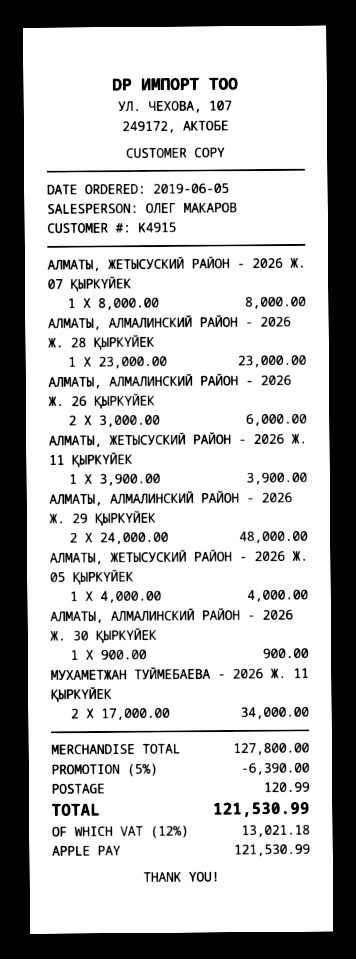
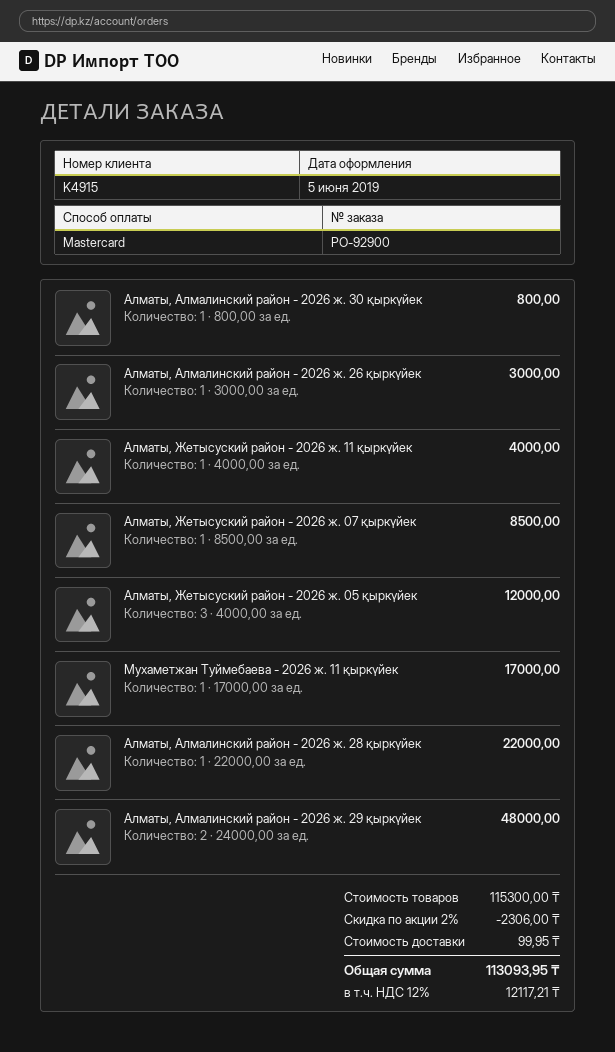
payment method: Apple Pay -> Mastercard
АЛМАТЫ, ЖЕТЫСУСКИЙ РАЙОН - 2026 Ж. 07 ҚЫРКҮЙЕК: 1 x 8000.00 = 8000.00 -> 1 x 8500.00 = 8500.00
АЛМАТЫ, АЛМАЛИНСКИЙ РАЙОН - 2026 Ж. 28 ҚЫРКҮЙЕК: 1 x 23000.00 = 23000.00 -> 1 x 22000.00 = 22000.00
АЛМАТЫ, АЛМАЛИНСКИЙ РАЙОН - 2026 Ж. 26 ҚЫРКҮЙЕК: 2 x 3000.00 = 6000.00 -> 1 x 3000.00 = 3000.00
АЛМАТЫ, ЖЕТЫСУСКИЙ РАЙОН - 2026 Ж. 11 ҚЫРКҮЙЕК: 1 x 3900.00 = 3900.00 -> 1 x 4000.00 = 4000.00
АЛМАТЫ, ЖЕТЫСУСКИЙ РАЙОН - 2026 Ж. 05 ҚЫРКҮЙЕК: 1 x 4000.00 = 4000.00 -> 3 x 4000.00 = 12000.00
АЛМАТЫ, АЛМАЛИНСКИЙ РАЙОН - 2026 Ж. 30 ҚЫРКҮЙЕК: 1 x 900.00 = 900.00 -> 1 x 800.00 = 800.00
МУХАМЕТЖАН ТУЙМЕБАЕВА - 2026 Ж. 11 ҚЫРКҮЙЕК: 2 x 17000.00 = 34000.00 -> 1 x 17000.00 = 17000.00
subtotal: 127800.00 -> 115300.00
discount: 5% = 6390.00 -> 2% = 2306.00
shipping: 120.99 -> 99.95
tax: 12% = 13021.18 -> 12% = 12117.21
total: 121530.99 -> 113093.95

